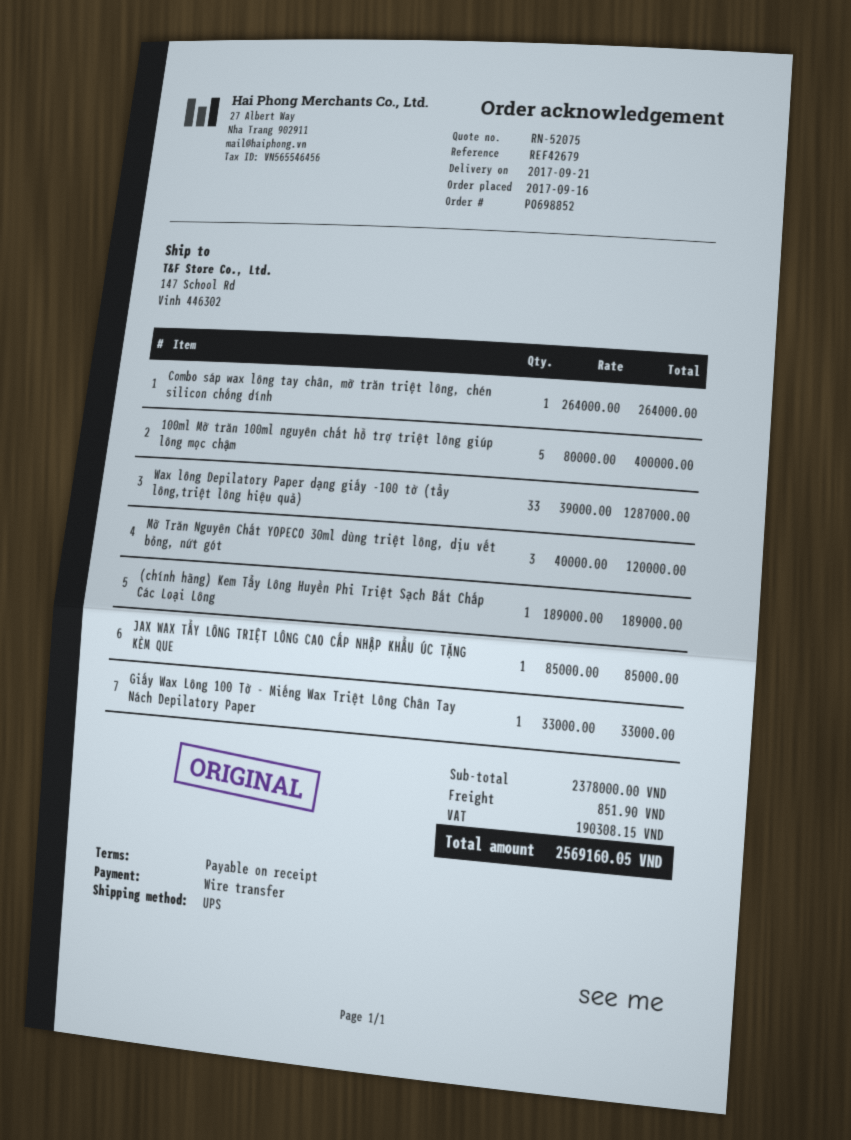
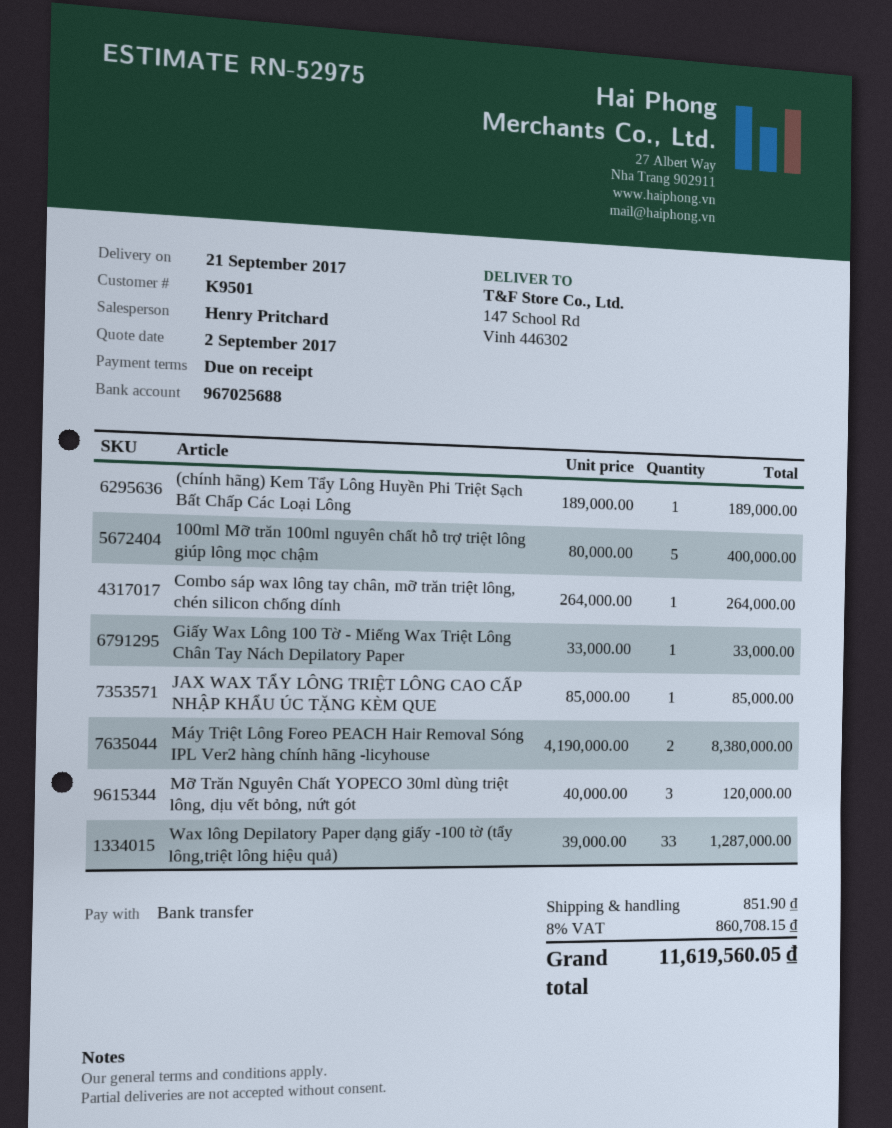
quote number: RN-52075 -> RN-52975
Máy Triệt Lông Foreo PEACH Hair Removal Sóng IPL Ver2 hàng chính hãng -licyhouse: none -> 2 x 4190000.00 = 8380000.00
tax: 190308.15 -> 860708.15
total: 2569160.05 -> 11619560.05

